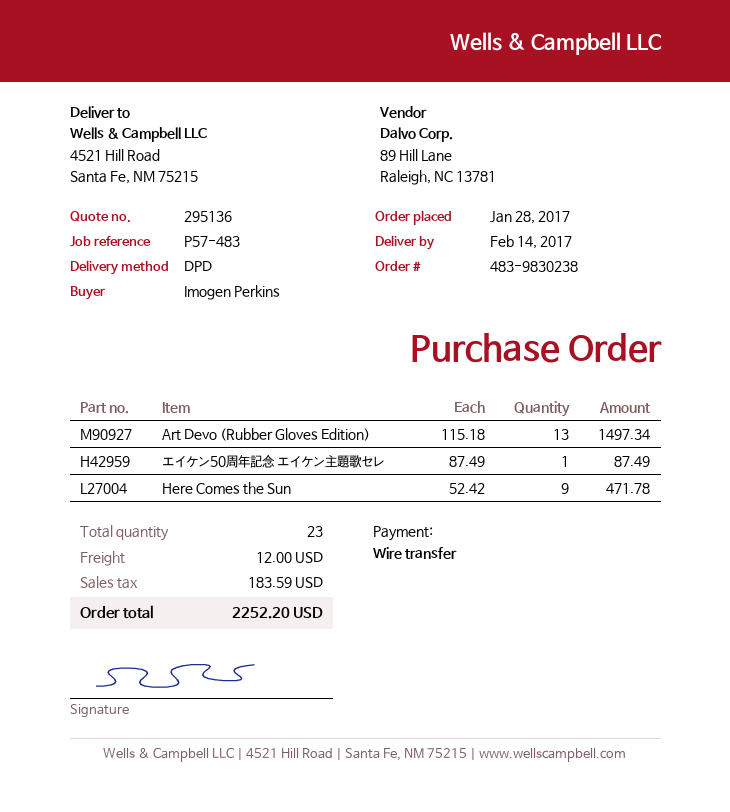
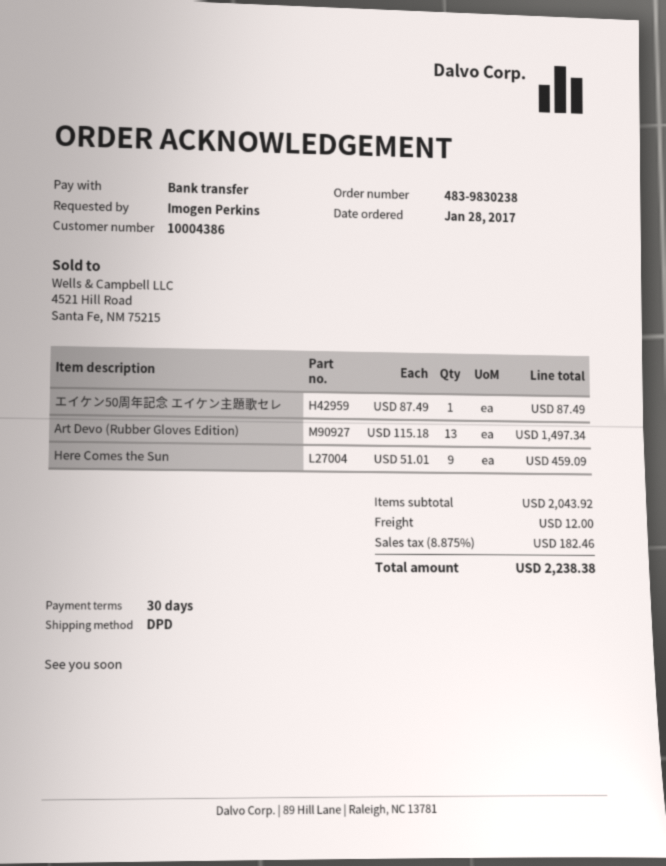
Here Comes the Sun: 9 x 52.42 = 471.78 -> 9 x 51.01 = 459.09
tax: 183.59 -> 182.46
total: 2252.20 -> 2238.38

